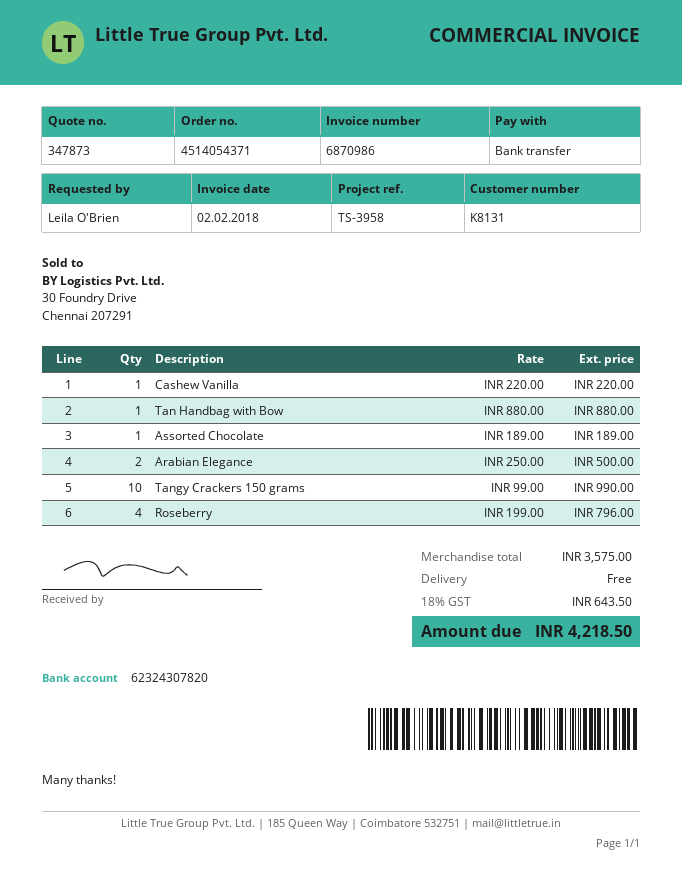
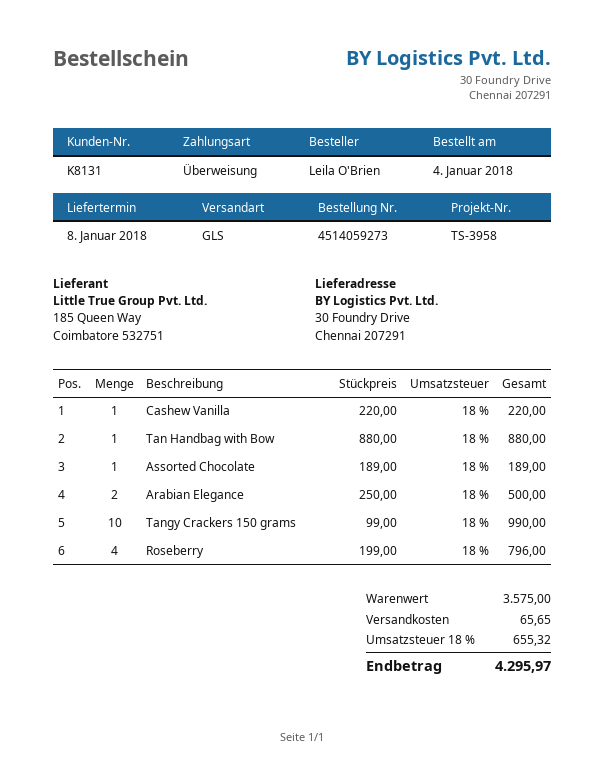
order number: 4514054371 -> 4514059273
shipping: 0.00 -> 65.65
tax: 18% = 643.50 -> 18% = 655.32
total: 4218.50 -> 4295.97

